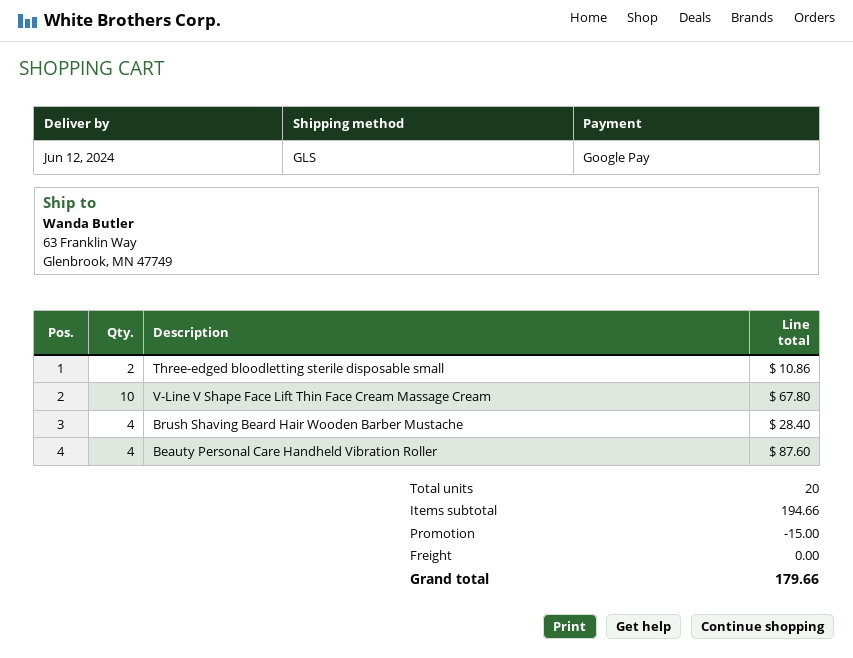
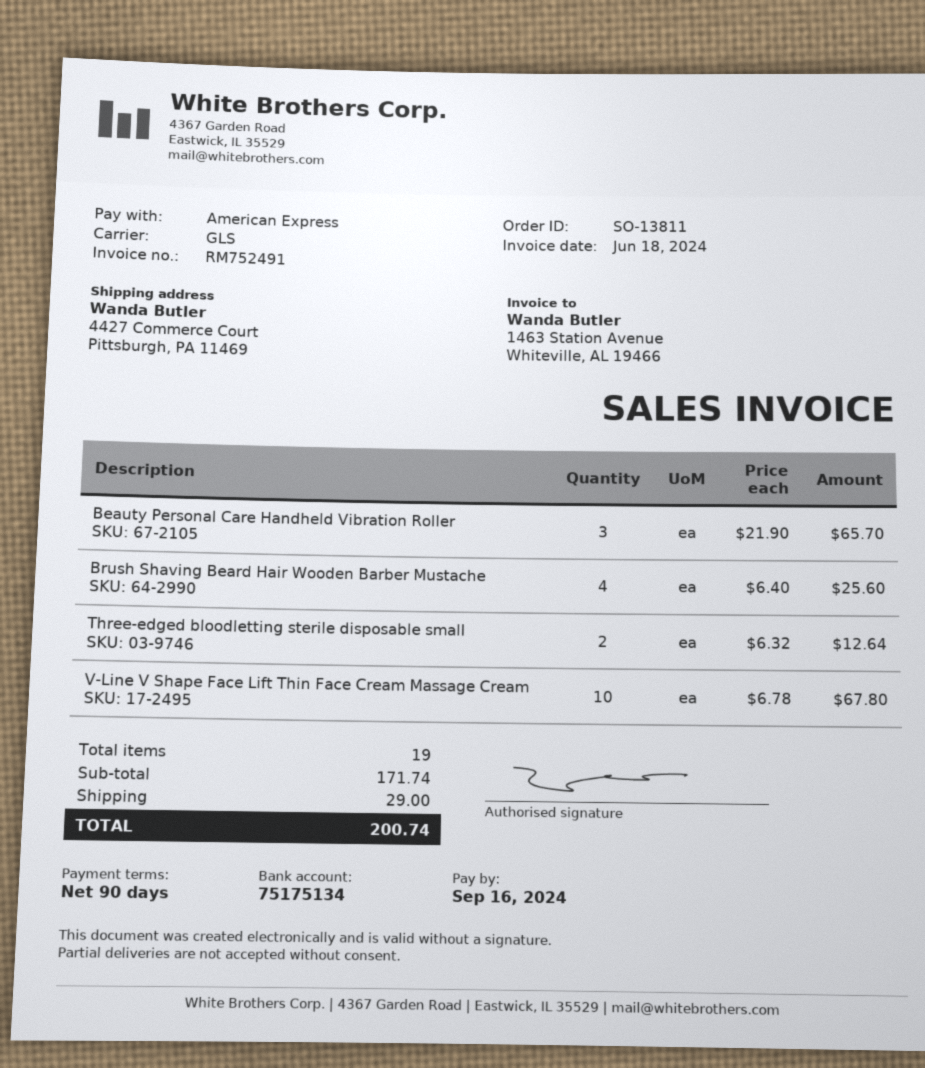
payment method: Google Pay -> American Express
ship to: 63 Franklin Way, Glenbrook, MN 47749 -> 4427 Commerce Court, Pittsburgh, PA 11469
Three-edged bloodletting sterile disposable small: 2 for 10.86 -> 2 for 12.64
Brush Shaving Beard Hair Wooden Barber Mustache: 4 for 28.40 -> 4 for 25.60
Beauty Personal Care Handheld Vibration Roller: 4 for 87.60 -> 3 for 65.70
total quantity: 20 -> 19
subtotal: 194.66 -> 171.74
discount: 15.00 -> none
shipping: 0.00 -> 29.00
total: 179.66 -> 200.74

